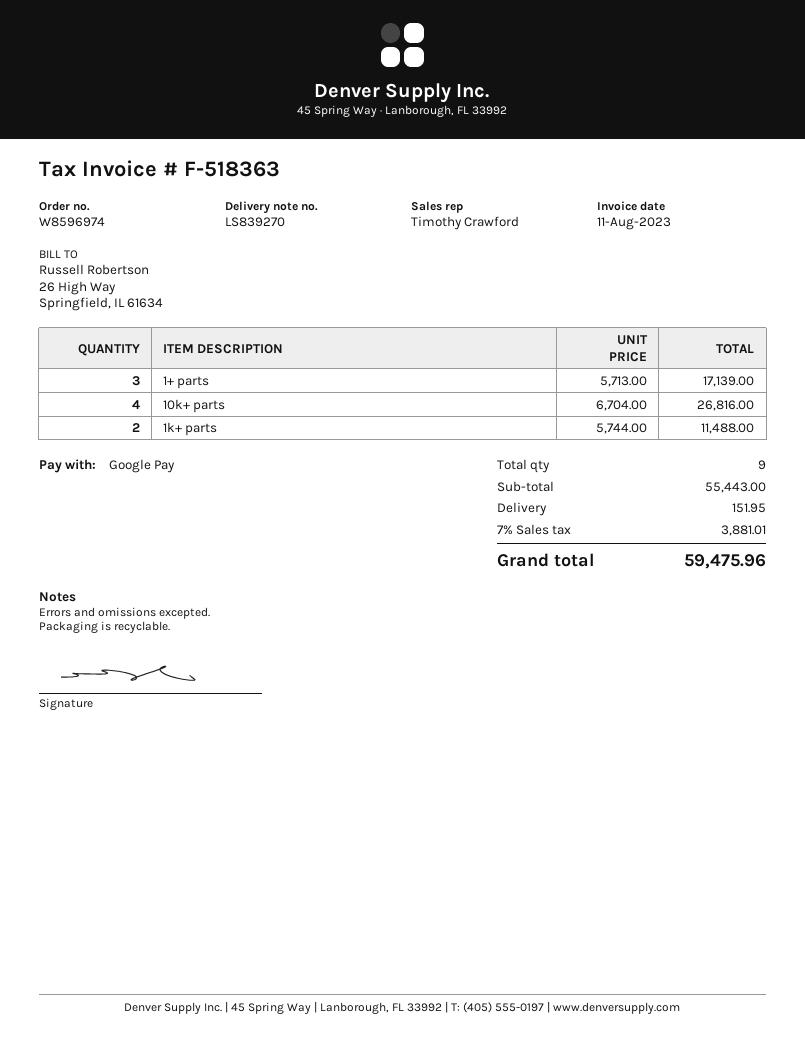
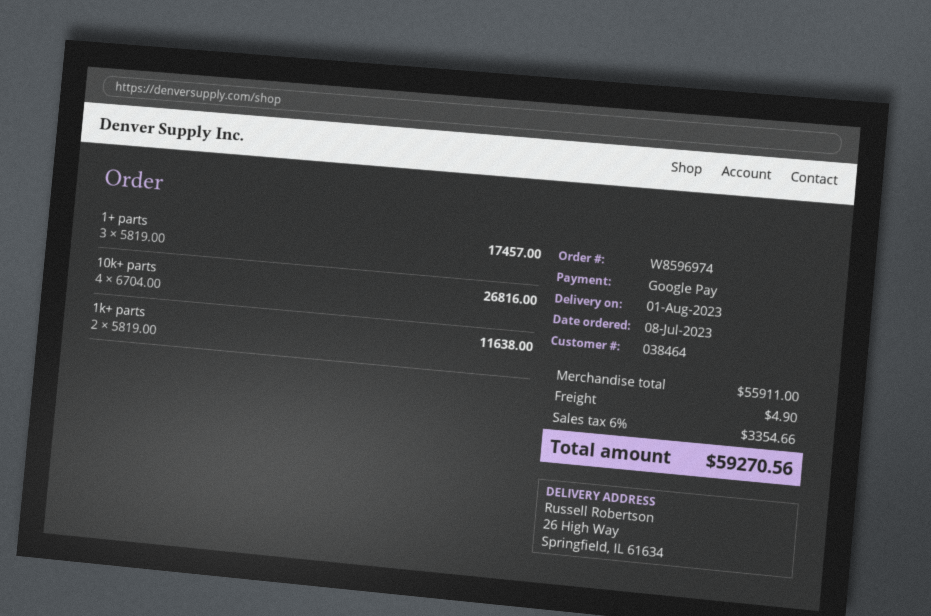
1+ parts: 3 x 5713.00 = 17139.00 -> 3 x 5819.00 = 17457.00
1k+ parts: 2 x 5744.00 = 11488.00 -> 2 x 5819.00 = 11638.00
subtotal: 55443.00 -> 55911.00
shipping: 151.95 -> 4.90
tax: 7% = 3881.01 -> 6% = 3354.66
total: 59475.96 -> 59270.56

